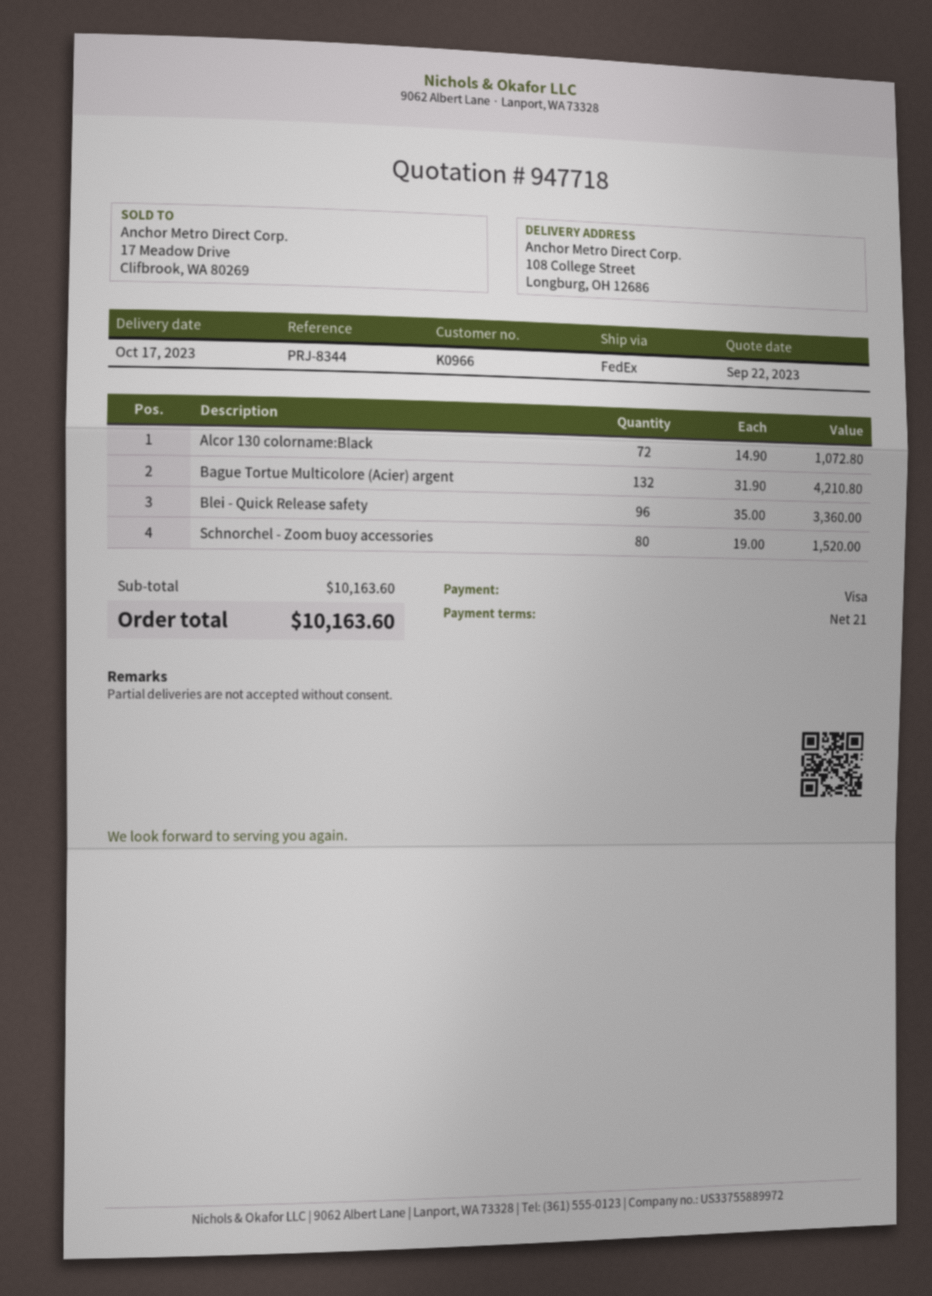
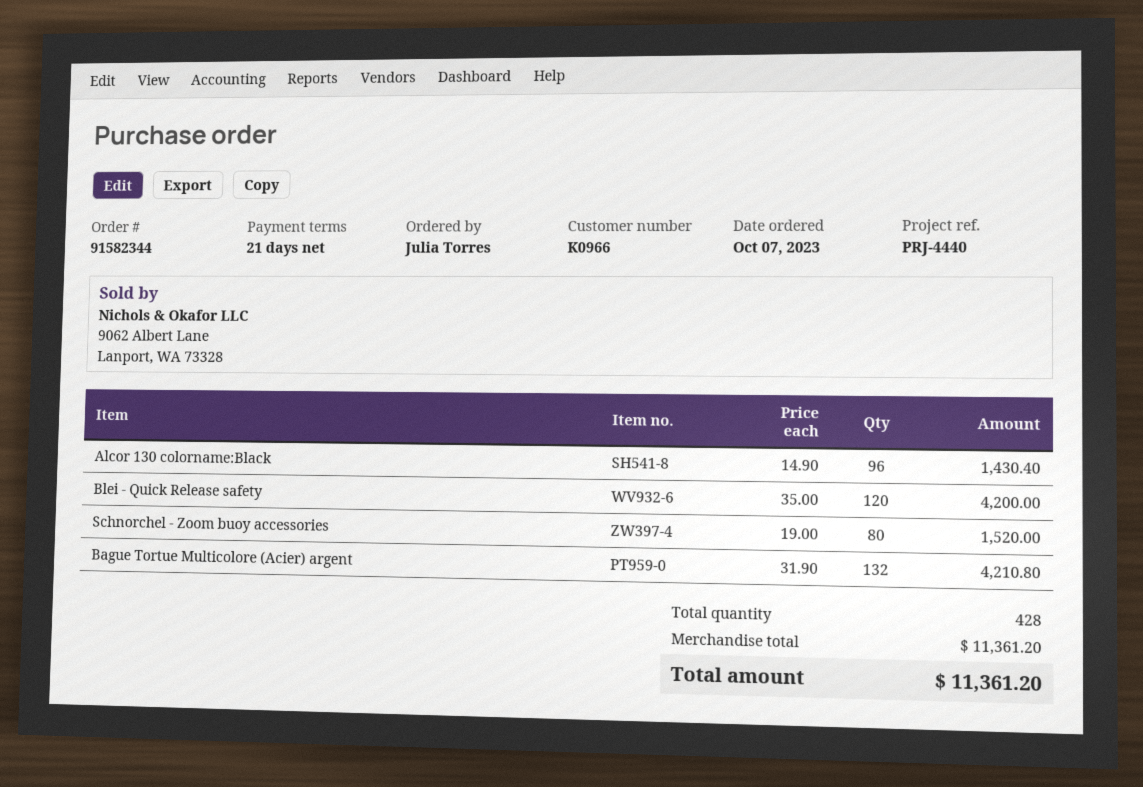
reference: PRJ-8344 -> PRJ-4440
Alcor 130 colorname:Black: 72 x 14.90 = 1072.80 -> 96 x 14.90 = 1430.40
Blei - Quick Release safety: 96 x 35.00 = 3360.00 -> 120 x 35.00 = 4200.00
subtotal: 10163.60 -> 11361.20
total: 10163.60 -> 11361.20

